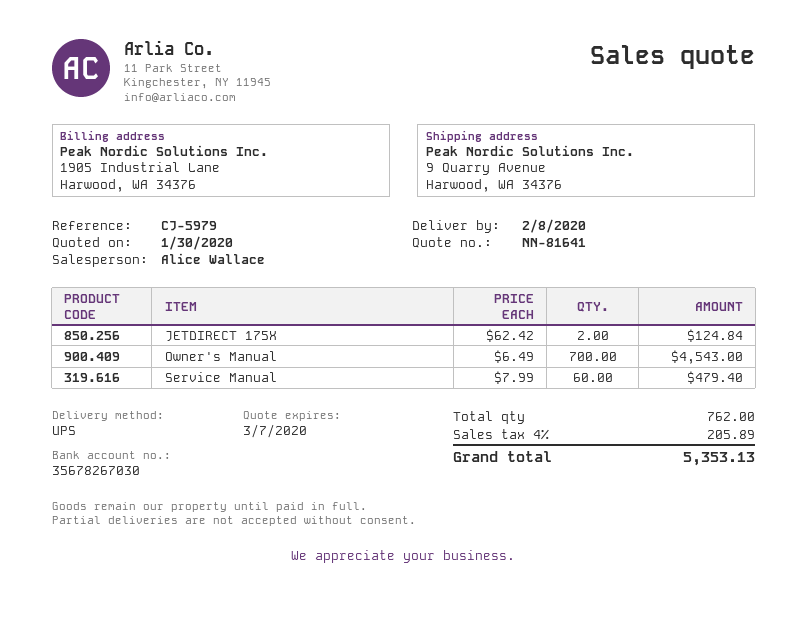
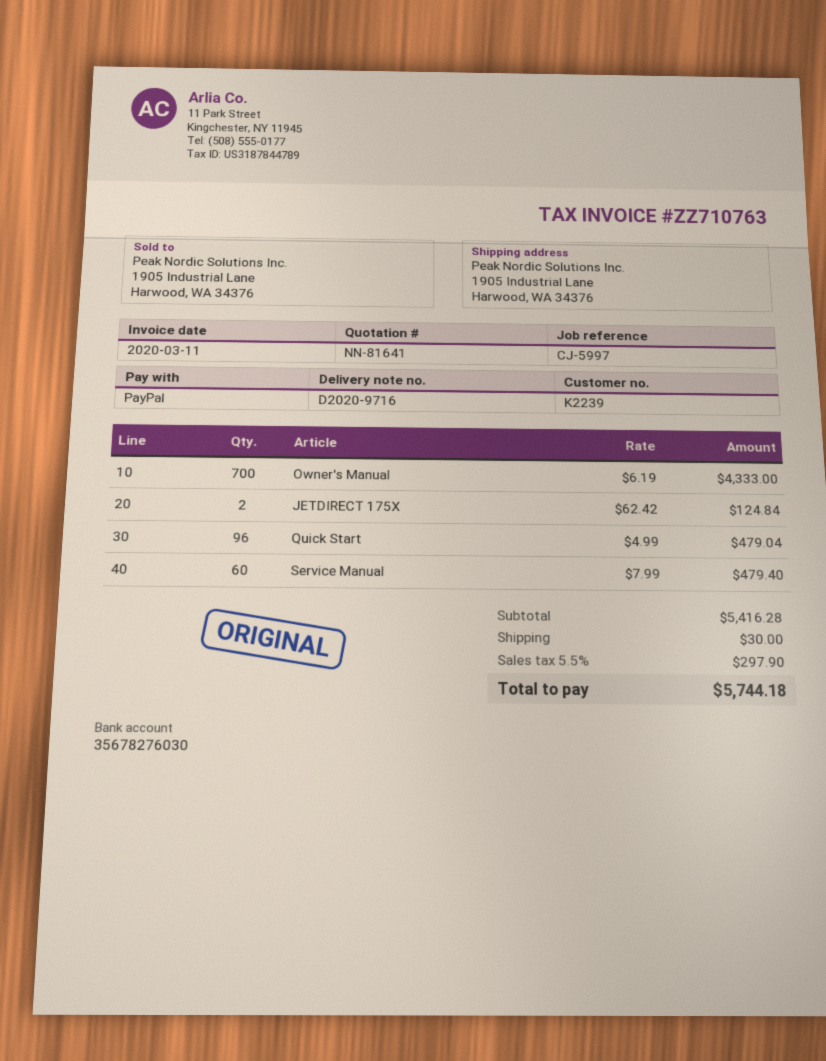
reference: CJ-5979 -> CJ-5997
bank account: 35678267030 -> 35678276030
ship to: 9 Quarry Avenue, Harwood, WA 34376 -> 1905 Industrial Lane, Harwood, WA 34376
Owner's Manual: 700 x 6.49 = 4543.00 -> 700 x 6.19 = 4333.00
Quick Start: none -> 96 x 4.99 = 479.04
shipping: none -> 30.00
tax: 4% = 205.89 -> 5.5% = 297.90
total: 5353.13 -> 5744.18

